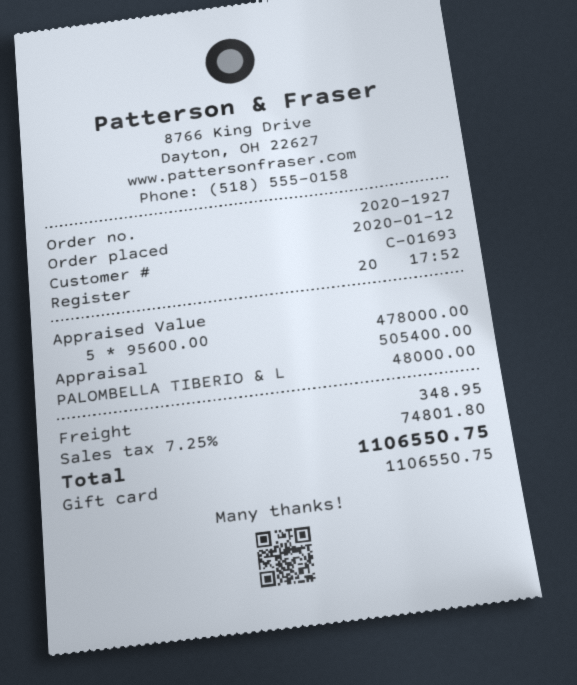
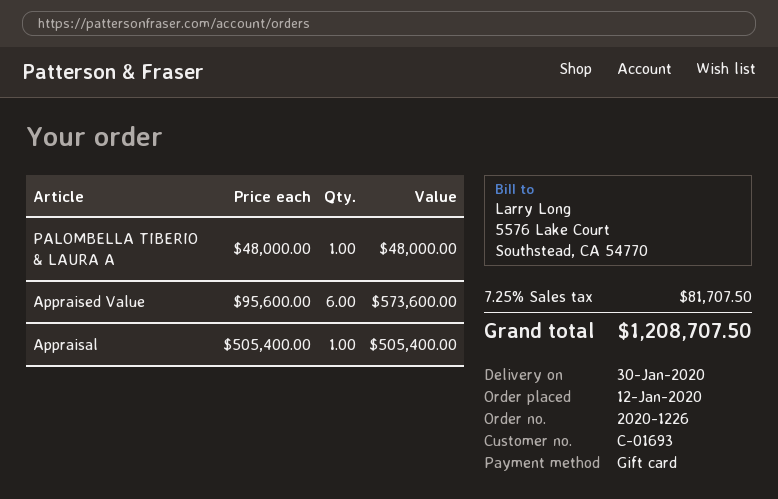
order number: 2020-1927 -> 2020-1226
Appraised Value: 5 x 95600.00 = 478000.00 -> 6 x 95600.00 = 573600.00
shipping: 348.95 -> none
tax: 7.25% = 74801.80 -> 7.25% = 81707.50
total: 1106550.75 -> 1208707.50

